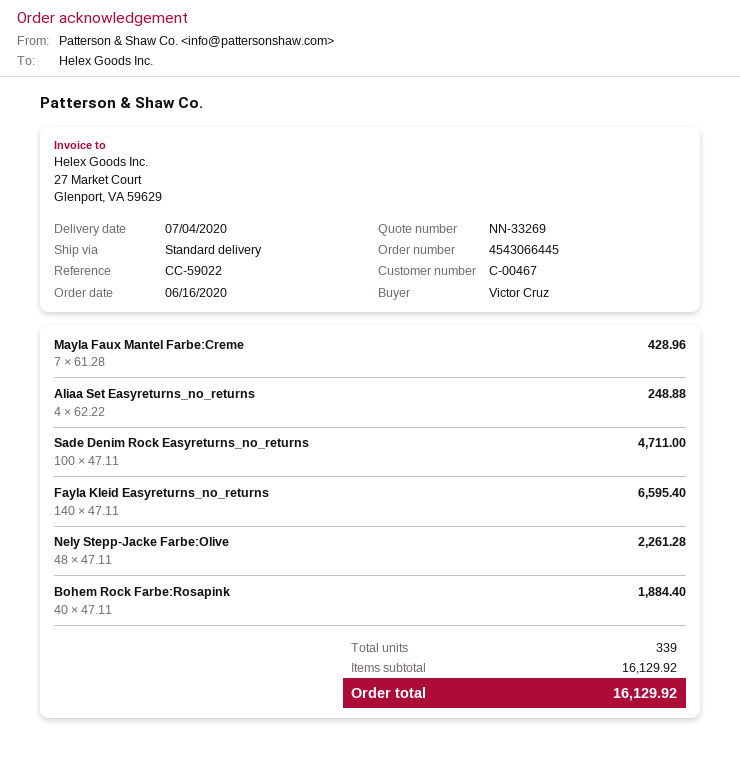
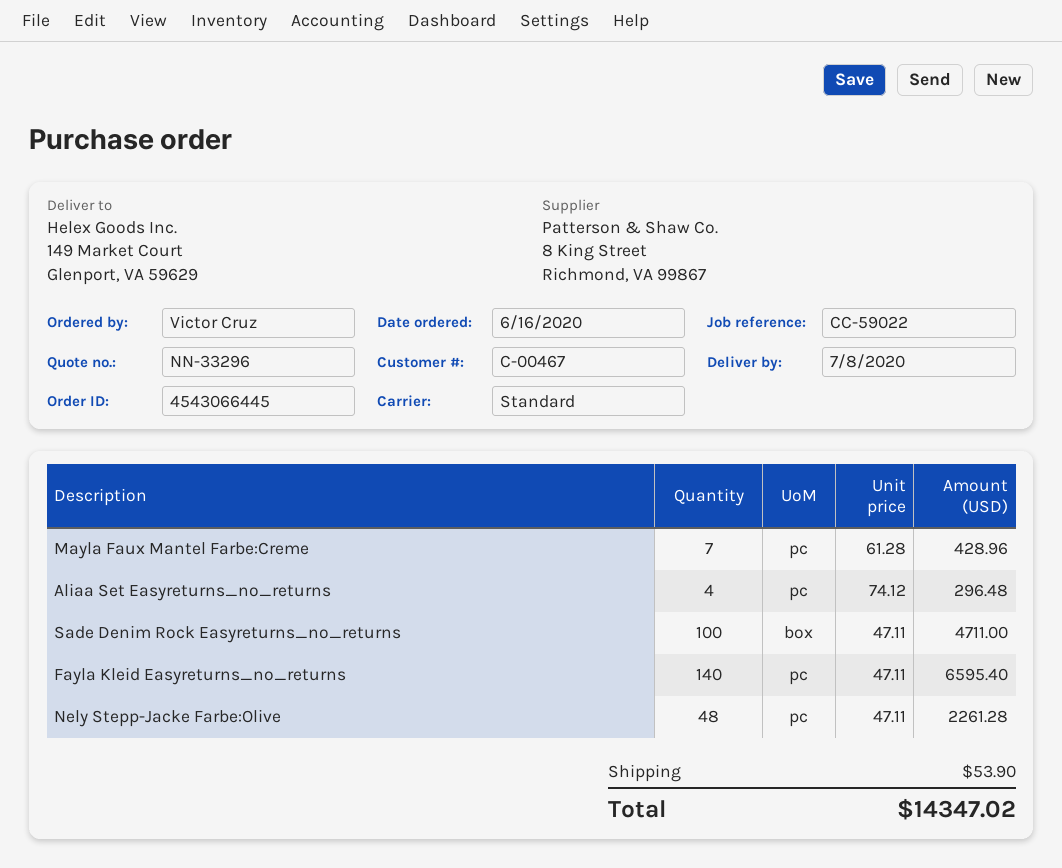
quote number: NN-33269 -> NN-33296
delivery date: 2020-07-04 -> 2020-07-08
Aliaa Set Easyreturns_no_returns: 4 x 62.22 = 248.88 -> 4 x 74.12 = 296.48
Bohem Rock Farbe:Rosapink: 40 x 47.11 = 1884.40 -> none
shipping: none -> 53.90
total: 16129.92 -> 14347.02

